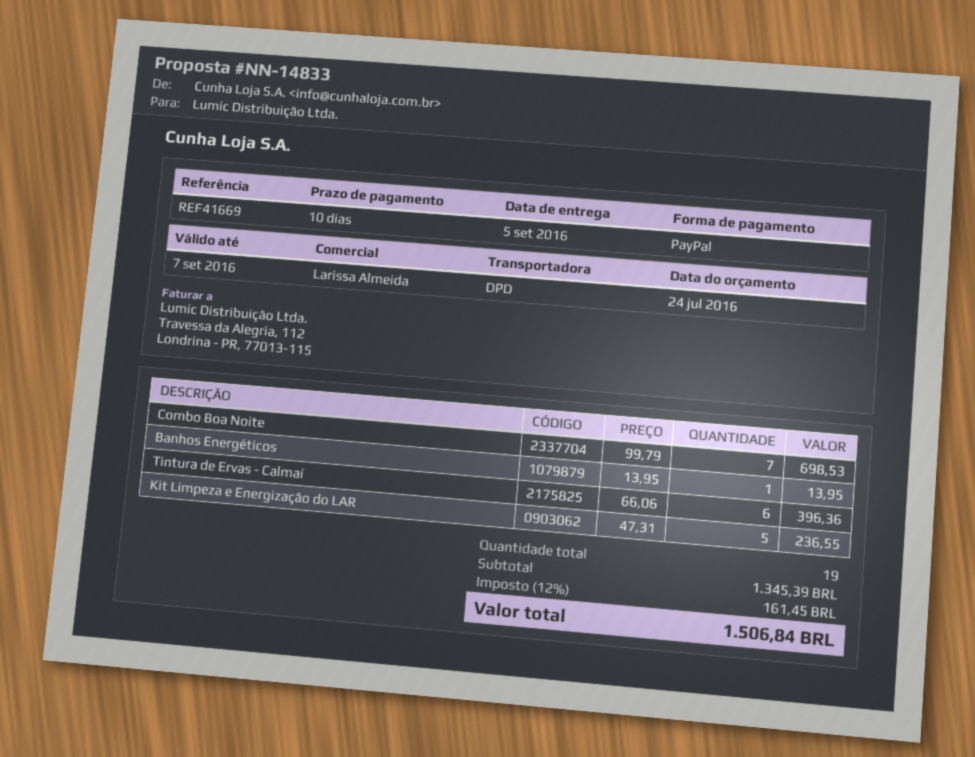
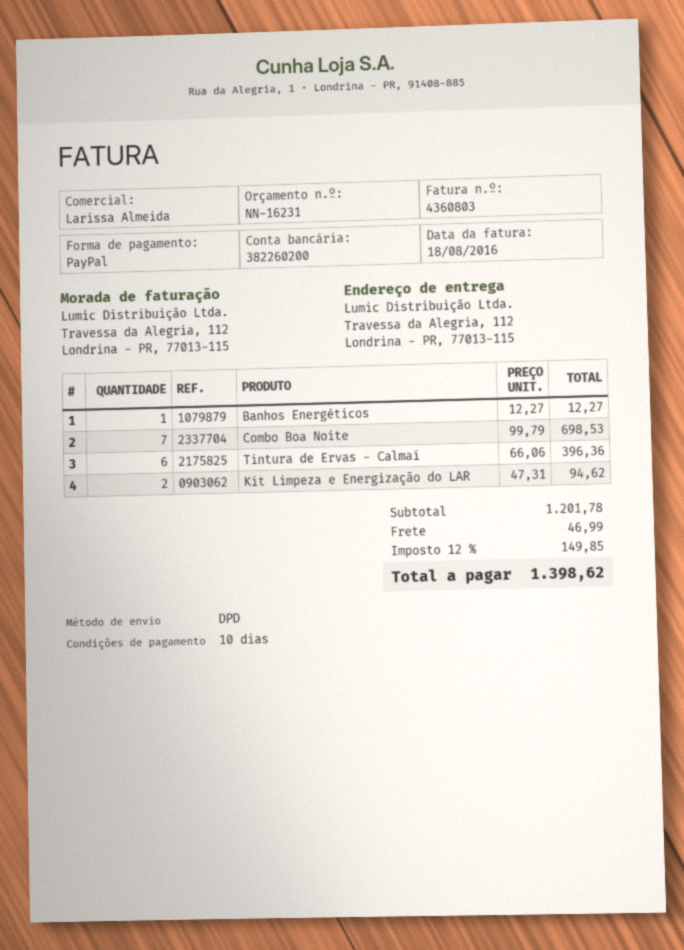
quote number: NN-14833 -> NN-16231
Banhos Energéticos: 1 x 13.95 = 13.95 -> 1 x 12.27 = 12.27
Kit Limpeza e Energização do LAR: 5 x 47.31 = 236.55 -> 2 x 47.31 = 94.62
subtotal: 1345.39 -> 1201.78
shipping: none -> 46.99
tax: 12% = 161.45 -> 12% = 149.85
total: 1506.84 -> 1398.62

